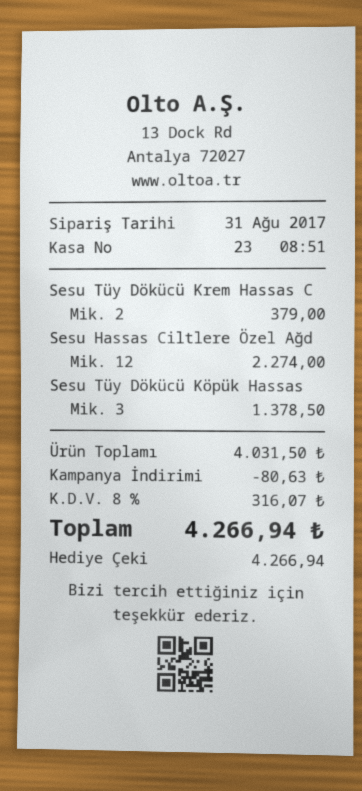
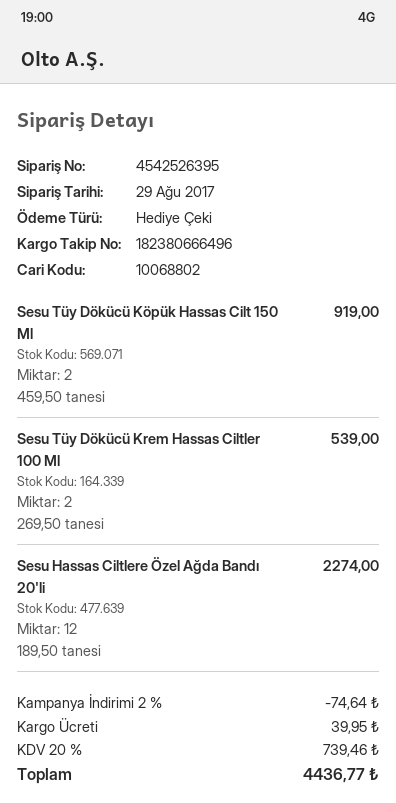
order date: 2017-08-31 -> 2017-08-29
Sesu Tüy Dökücü Krem Hassas C: 2 for 379.00 -> 2 for 539.00
Sesu Tüy Dökücü Köpük Hassas: 3 for 1378.50 -> 2 for 919.00
discount: 80.63 -> 74.64
shipping: none -> 39.95
tax: 8% = 316.07 -> 20% = 739.46
total: 4266.94 -> 4436.77

